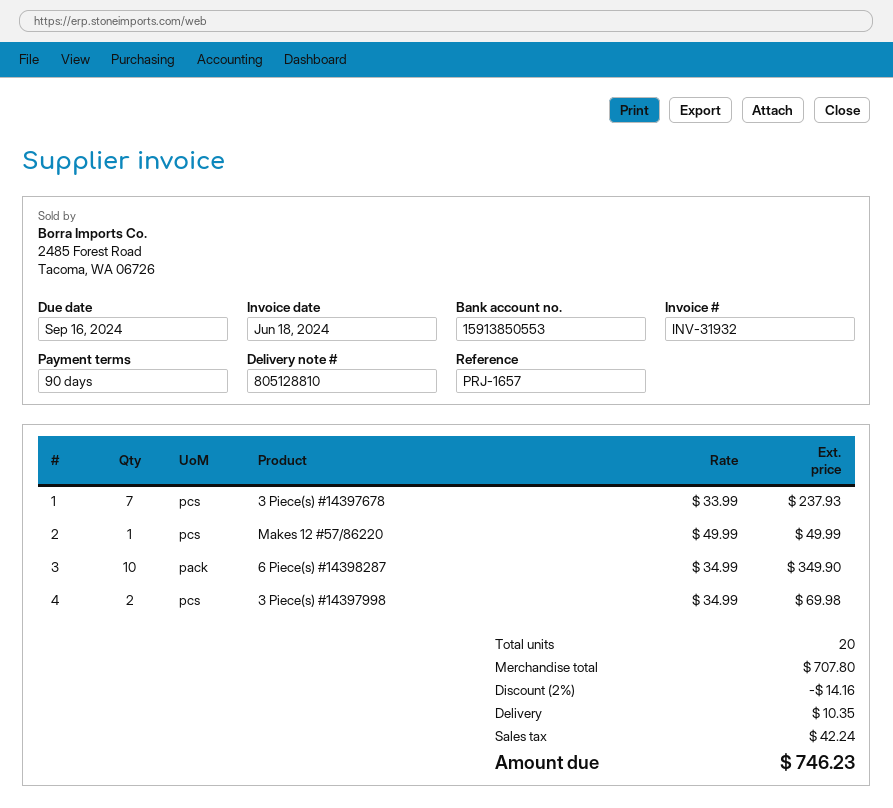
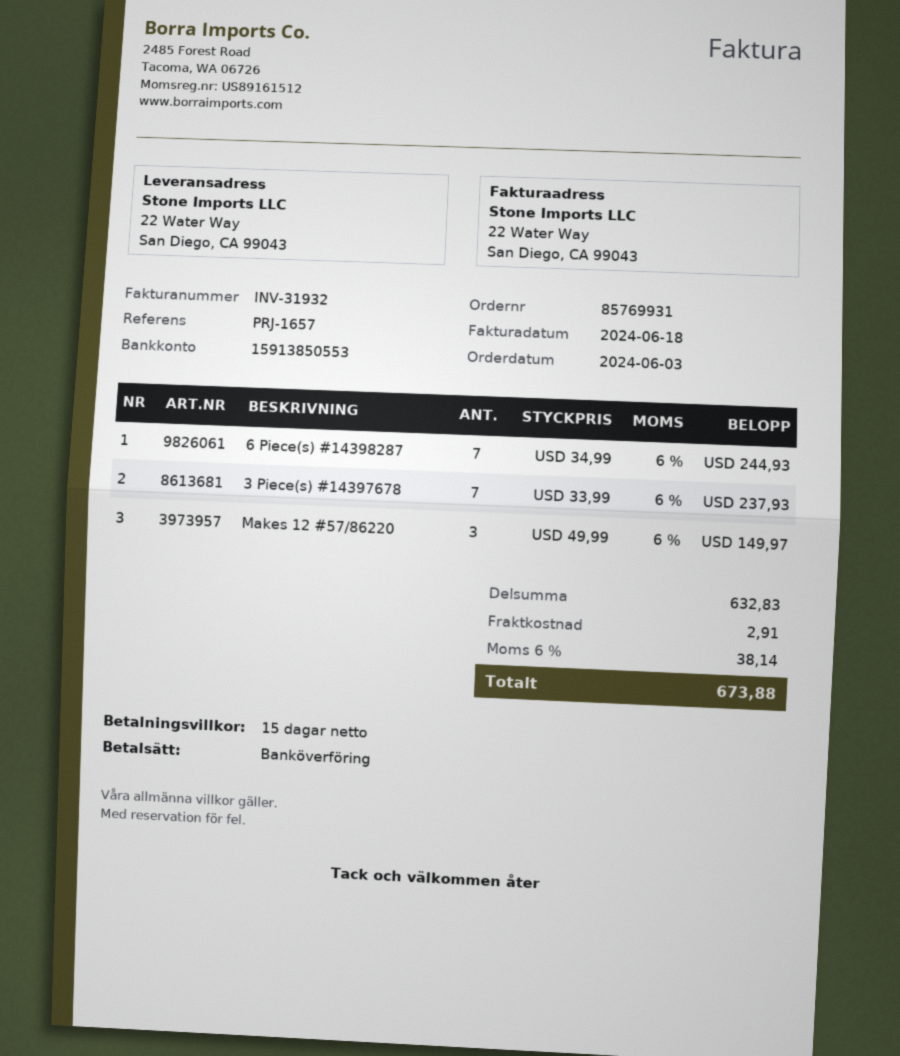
payment terms: 90 days -> 15 days
Makes 12 #57/86220: 1 x 49.99 = 49.99 -> 3 x 49.99 = 149.97
6 Piece(s) #14398287: 10 x 34.99 = 349.90 -> 7 x 34.99 = 244.93
3 Piece(s) #14397998: 2 x 34.99 = 69.98 -> none
subtotal: 707.80 -> 632.83
discount: 2% = 14.16 -> none
shipping: 10.35 -> 2.91
tax: 42.24 -> 38.14
total: 746.23 -> 673.88

